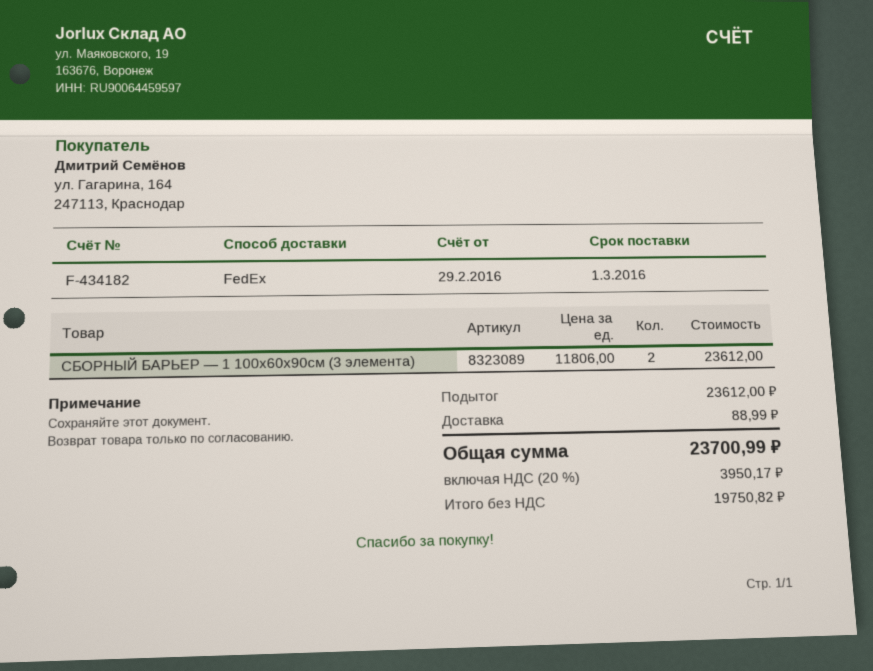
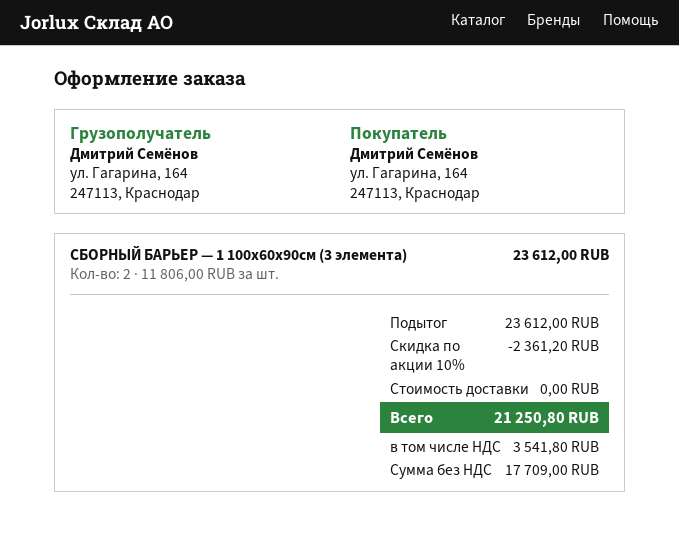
discount: none -> 10% = 2361.20
shipping: 88.99 -> 0.00
net: 19750.82 -> 17709.00
tax: 3950.17 -> 3541.80
total: 23700.99 -> 21250.80

